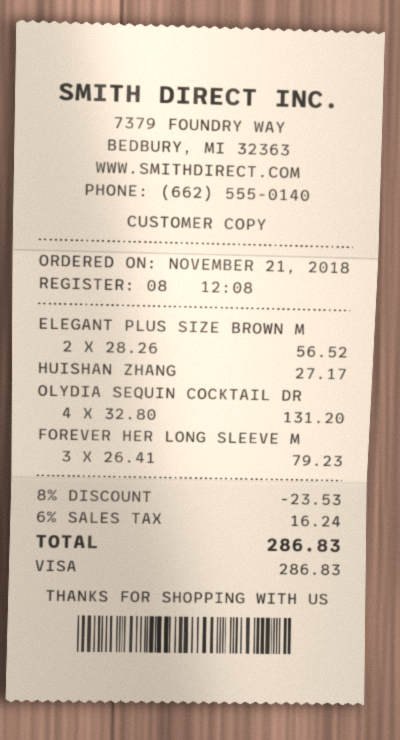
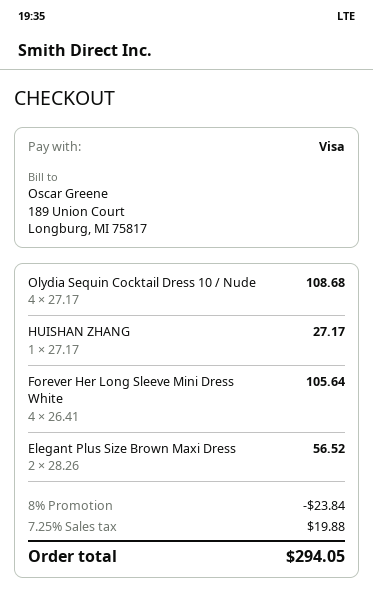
OLYDIA SEQUIN COCKTAIL DR: 4 x 32.80 = 131.20 -> 4 x 27.17 = 108.68
FOREVER HER LONG SLEEVE M: 3 x 26.41 = 79.23 -> 4 x 26.41 = 105.64
discount: 8% = 23.53 -> 8% = 23.84
tax: 6% = 16.24 -> 7.25% = 19.88
total: 286.83 -> 294.05

